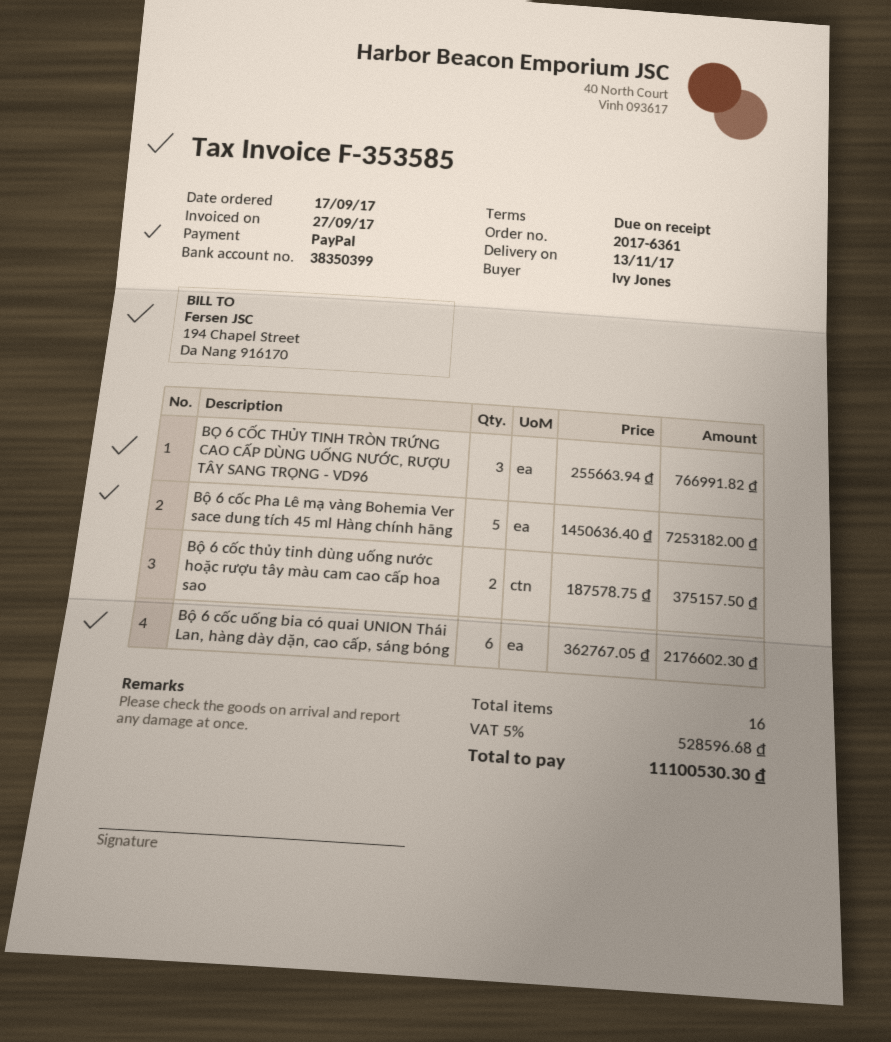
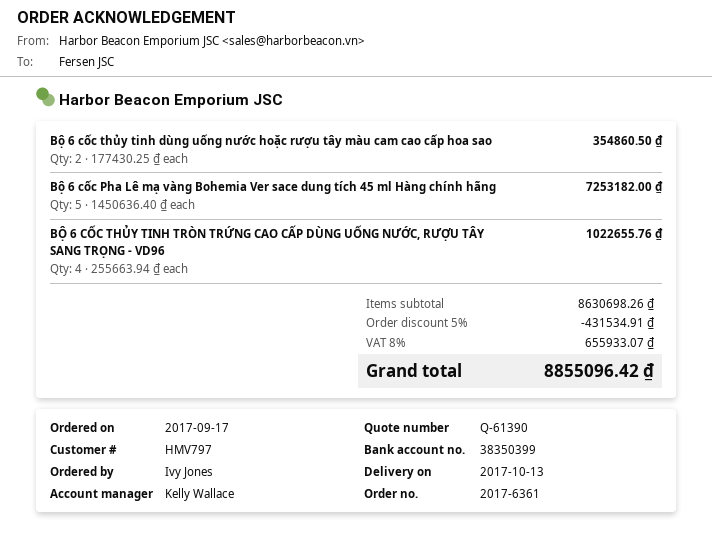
delivery date: 2017-11-13 -> 2017-10-13
BỘ 6 CỐC THỦY TINH TRÒN TRỨNG CAO CẤP DÙNG UỐNG NƯỚC, RƯỢU TÂY SANG TRỌNG - VD96: 3 x 255663.94 = 766991.82 -> 4 x 255663.94 = 1022655.76
Bộ 6 cốc thủy tinh dùng uống nước hoặc rượu tây màu cam cao cấp hoa sao: 2 x 187578.75 = 375157.50 -> 2 x 177430.25 = 354860.50
Bộ 6 cốc uống bia có quai UNION Thái Lan, hàng dày dặn, cao cấp, sáng bóng: 6 x 362767.05 = 2176602.30 -> none
discount: none -> 5% = 431534.91
tax: 5% = 528596.68 -> 8% = 655933.07
total: 11100530.30 -> 8855096.42

